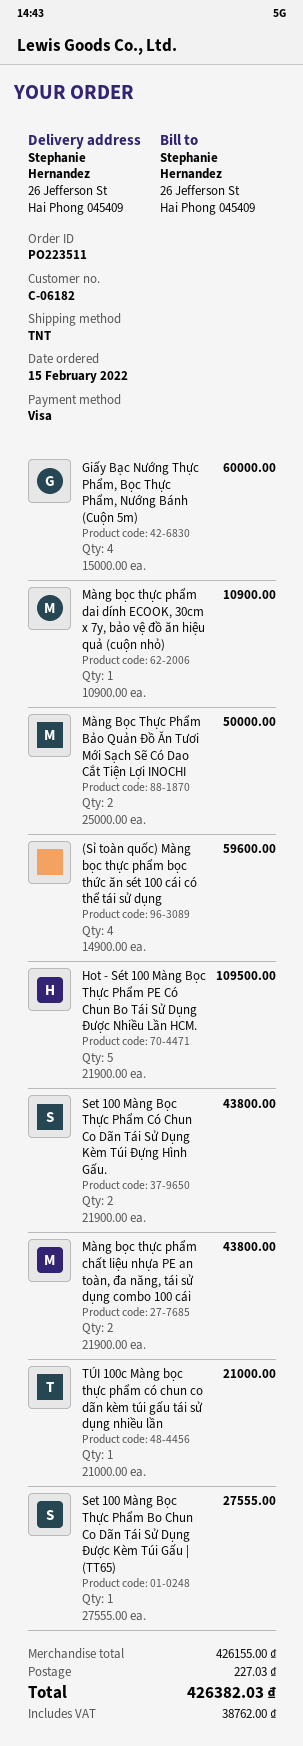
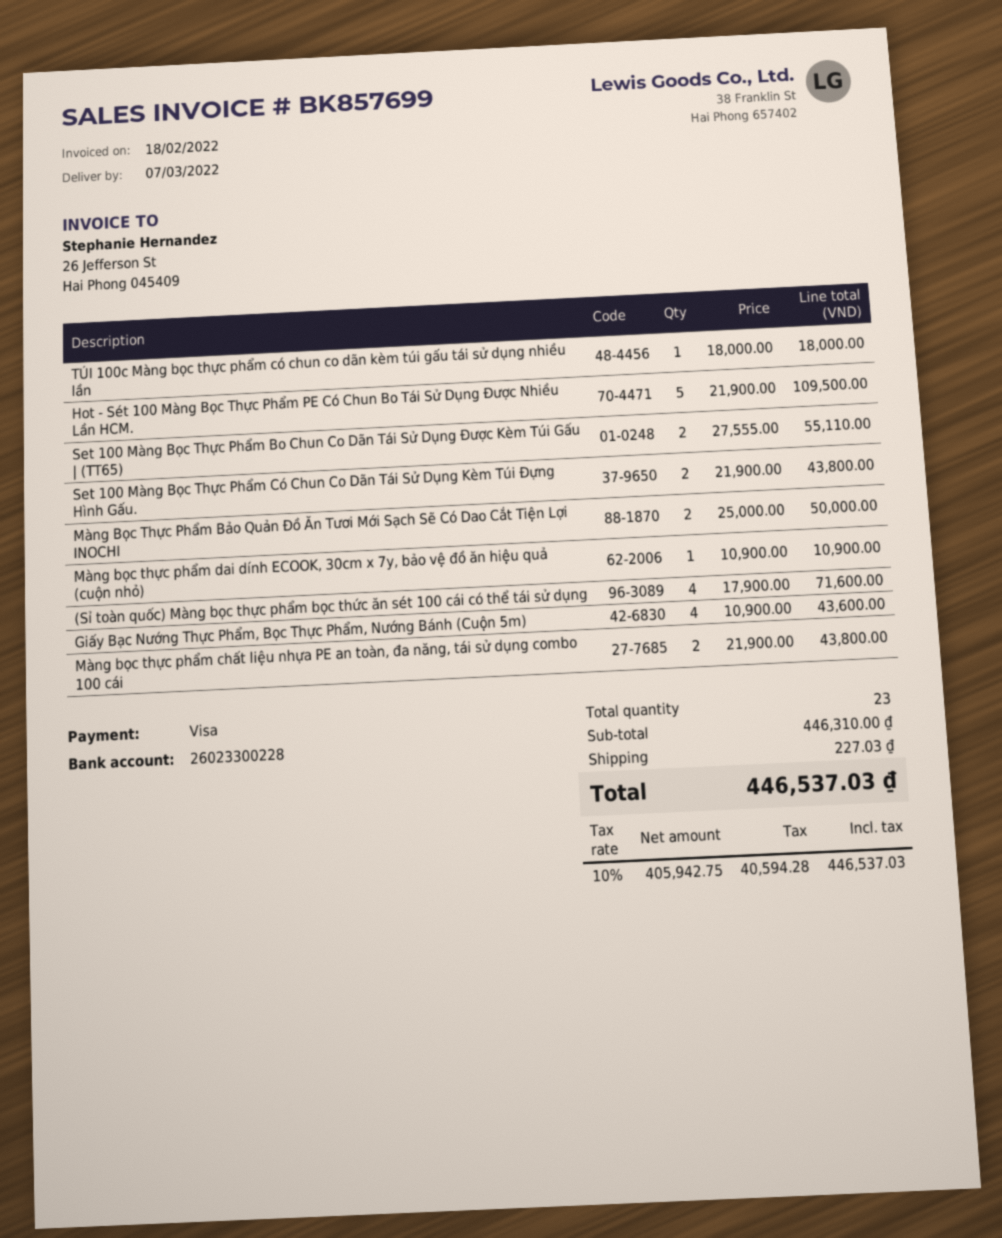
Giấy Bạc Nướng Thực Phẩm, Bọc Thực Phẩm, Nướng Bánh (Cuộn 5m): 4 x 15000.00 = 60000.00 -> 4 x 10900.00 = 43600.00
(Sỉ toàn quốc) Màng bọc thực phẩm bọc thức ăn sét 100 cái có thể tái sử dụng: 4 x 14900.00 = 59600.00 -> 4 x 17900.00 = 71600.00
TÚI 100c Màng bọc thực phẩm có chun co dãn kèm túi gấu tái sử dụng nhiều lần: 1 x 21000.00 = 21000.00 -> 1 x 18000.00 = 18000.00
Set 100 Màng Bọc Thực Phẩm Bo Chun Co Dãn Tái Sử Dụng Được Kèm Túi Gấu | (TT65): 1 x 27555.00 = 27555.00 -> 2 x 27555.00 = 55110.00
subtotal: 426155.00 -> 446310.00
tax: 38762.00 -> 40594.28
total: 426382.03 -> 446537.03

